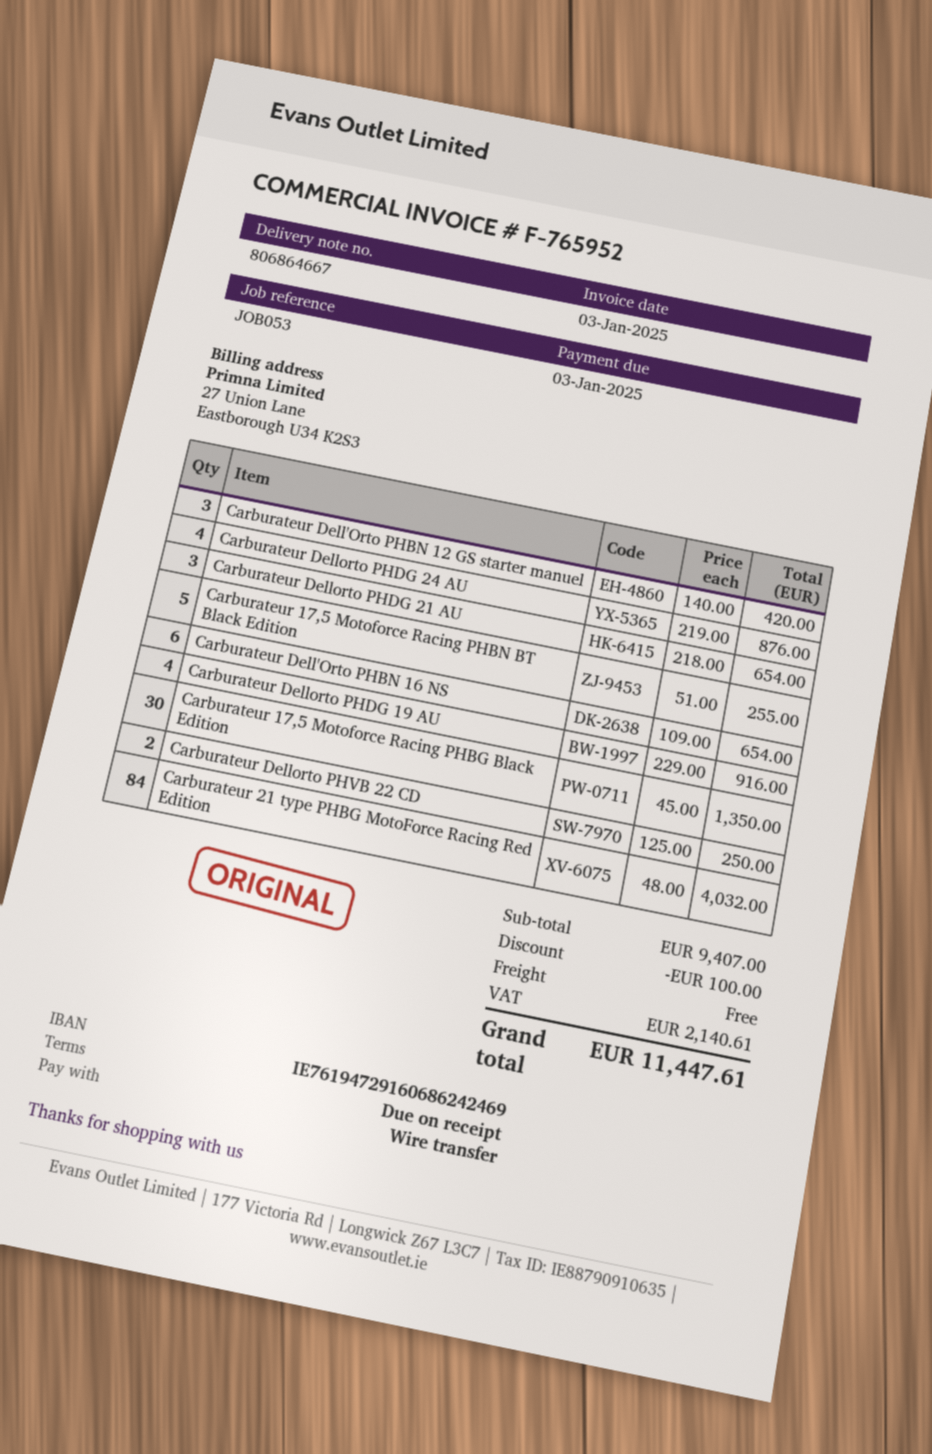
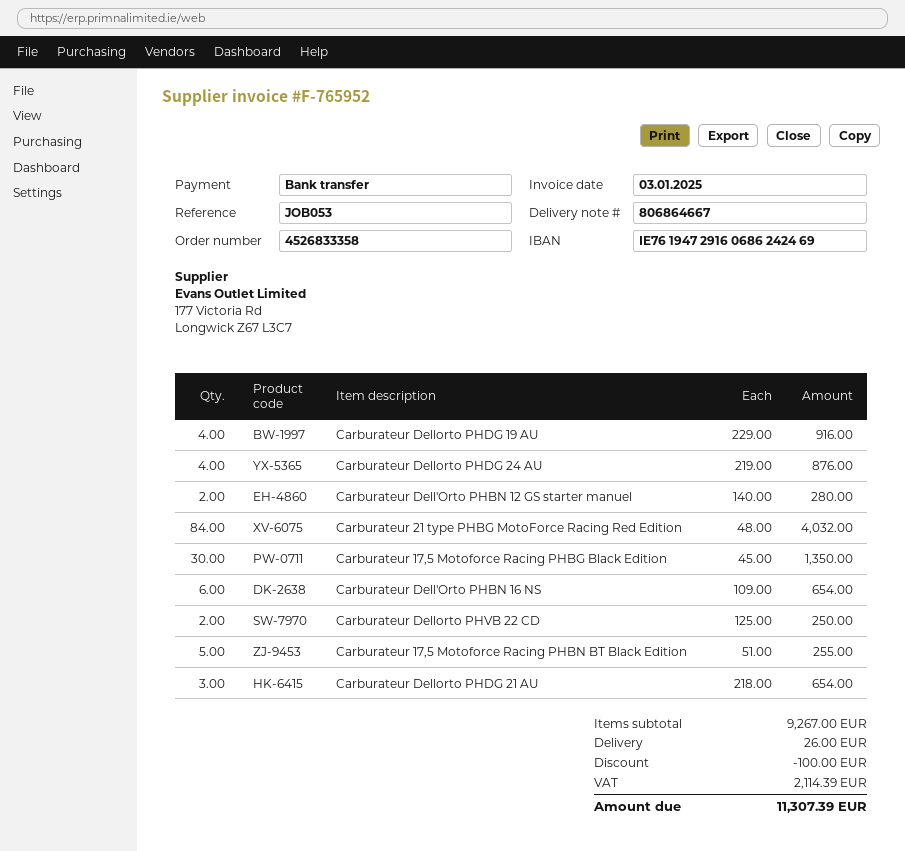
Carburateur Dell'Orto PHBN 12 GS starter manuel: 3 x 140.00 = 420.00 -> 2 x 140.00 = 280.00
subtotal: 9407.00 -> 9267.00
shipping: 0.00 -> 26.00
tax: 2140.61 -> 2114.39
total: 11447.61 -> 11307.39

